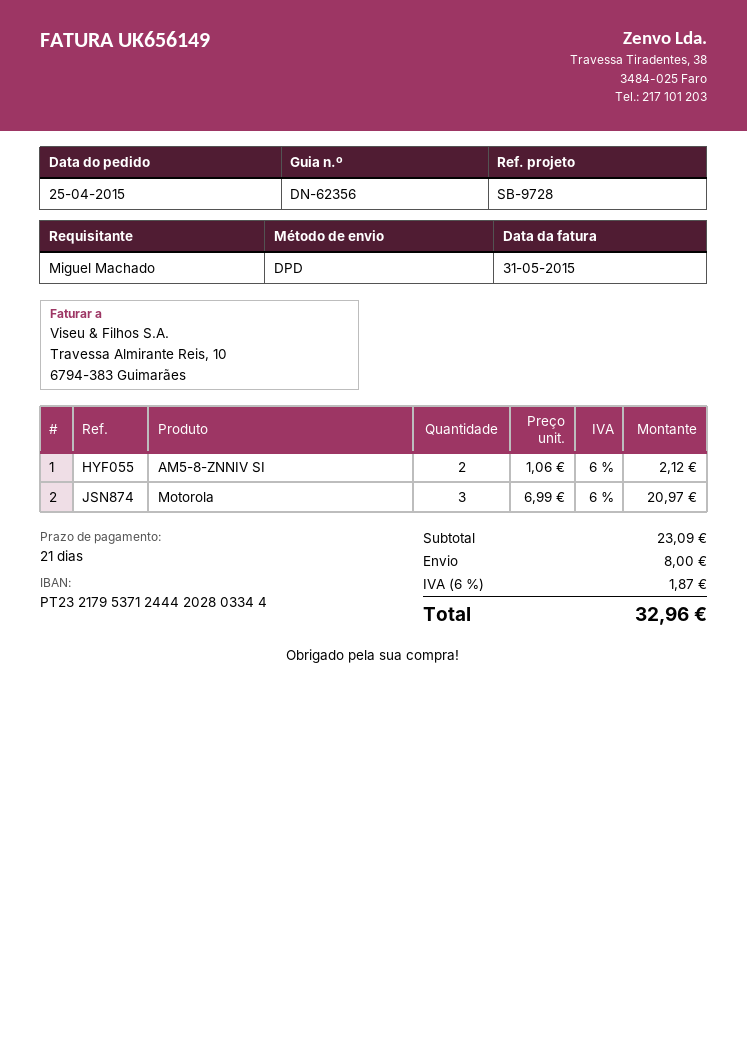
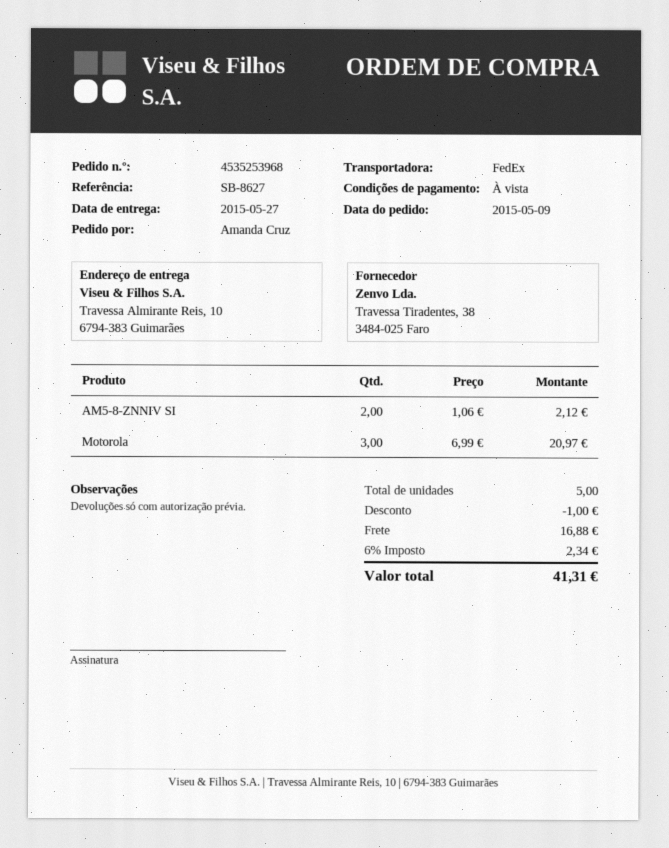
order date: 2015-04-25 -> 2015-05-09
payment terms: 21 days -> on receipt
reference: SB-9728 -> SB-8627
ordered by: Miguel Machado -> Amanda Cruz
shipping method: DPD -> FedEx
discount: none -> 1.00
shipping: 8.00 -> 16.88
tax: 6% = 1.87 -> 6% = 2.34
total: 32.96 -> 41.31

